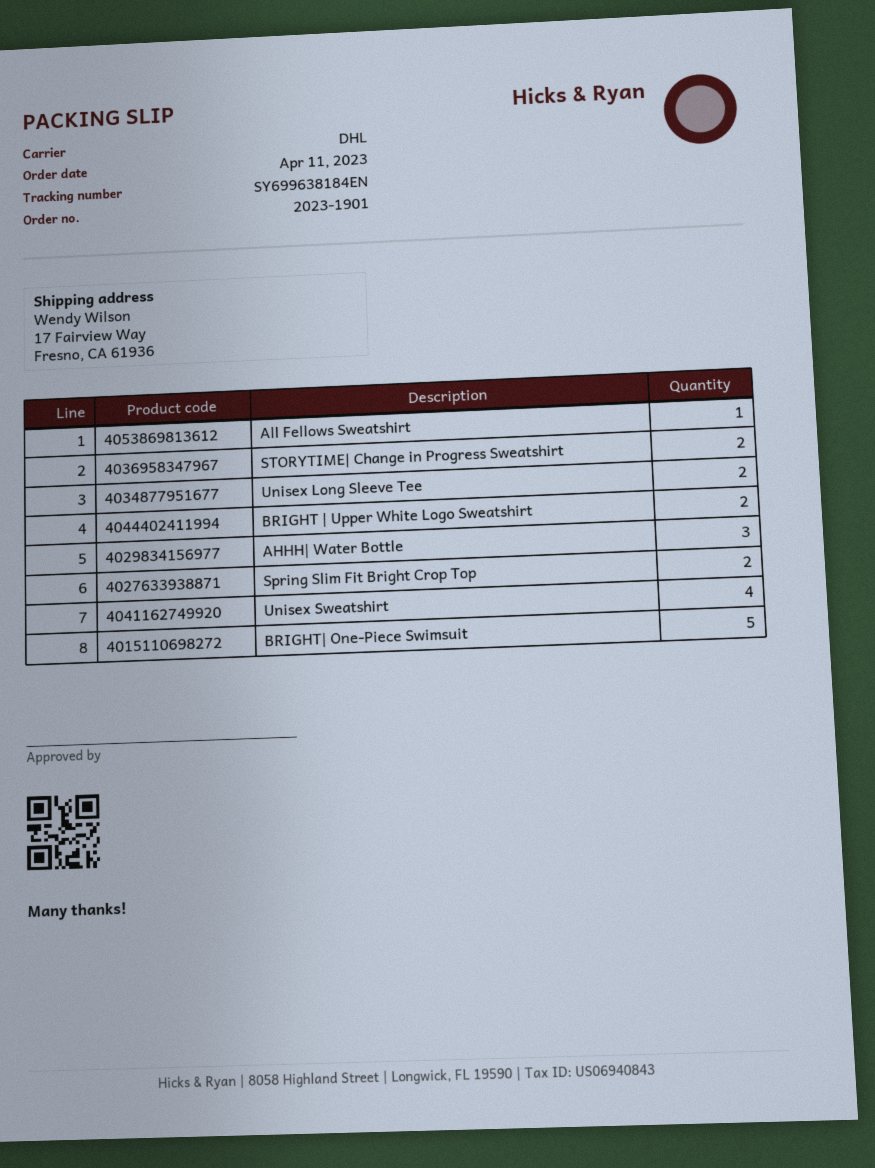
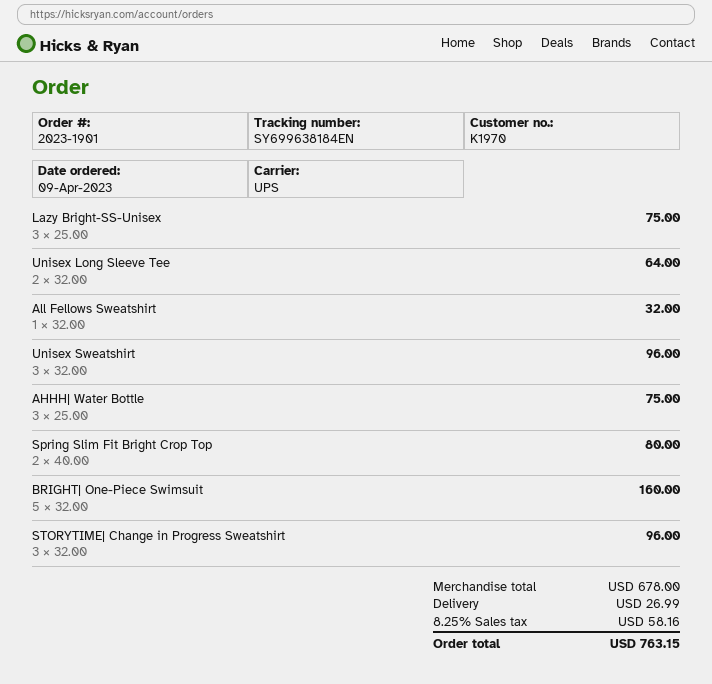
order date: 2023-04-11 -> 2023-04-09
shipping method: DHL -> UPS
STORYTIME| Change in Progress Sweatshirt: 2 -> 3
BRIGHT | Upper White Logo Sweatshirt: 2 -> none
Unisex Sweatshirt: 4 -> 3
Lazy Bright-SS-Unisex: none -> 3

